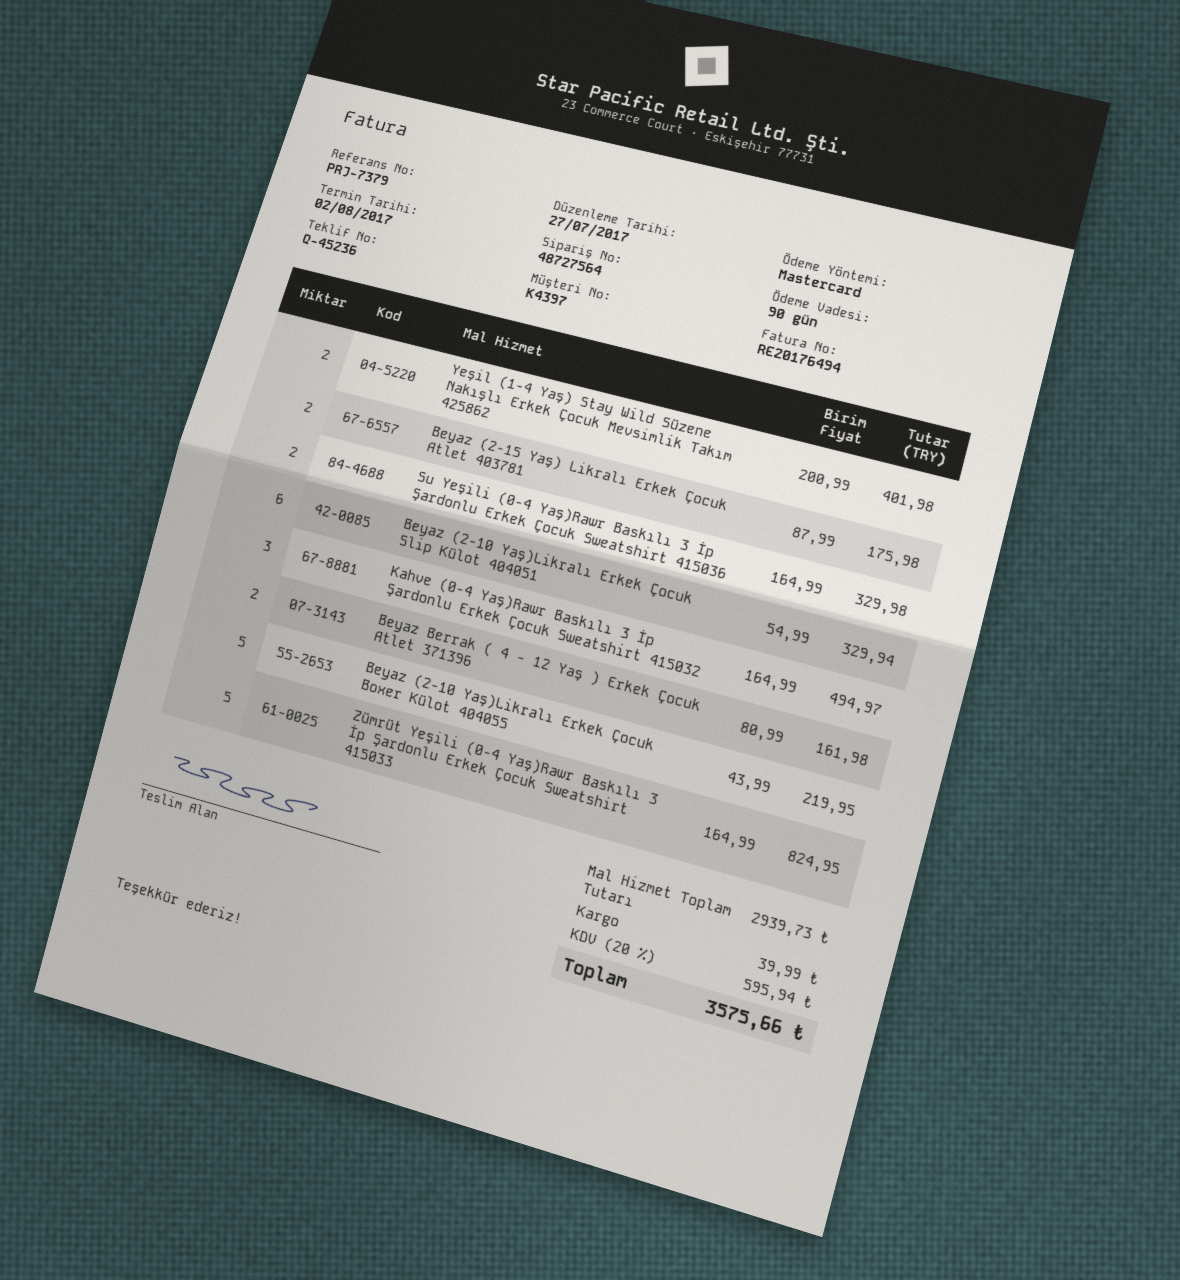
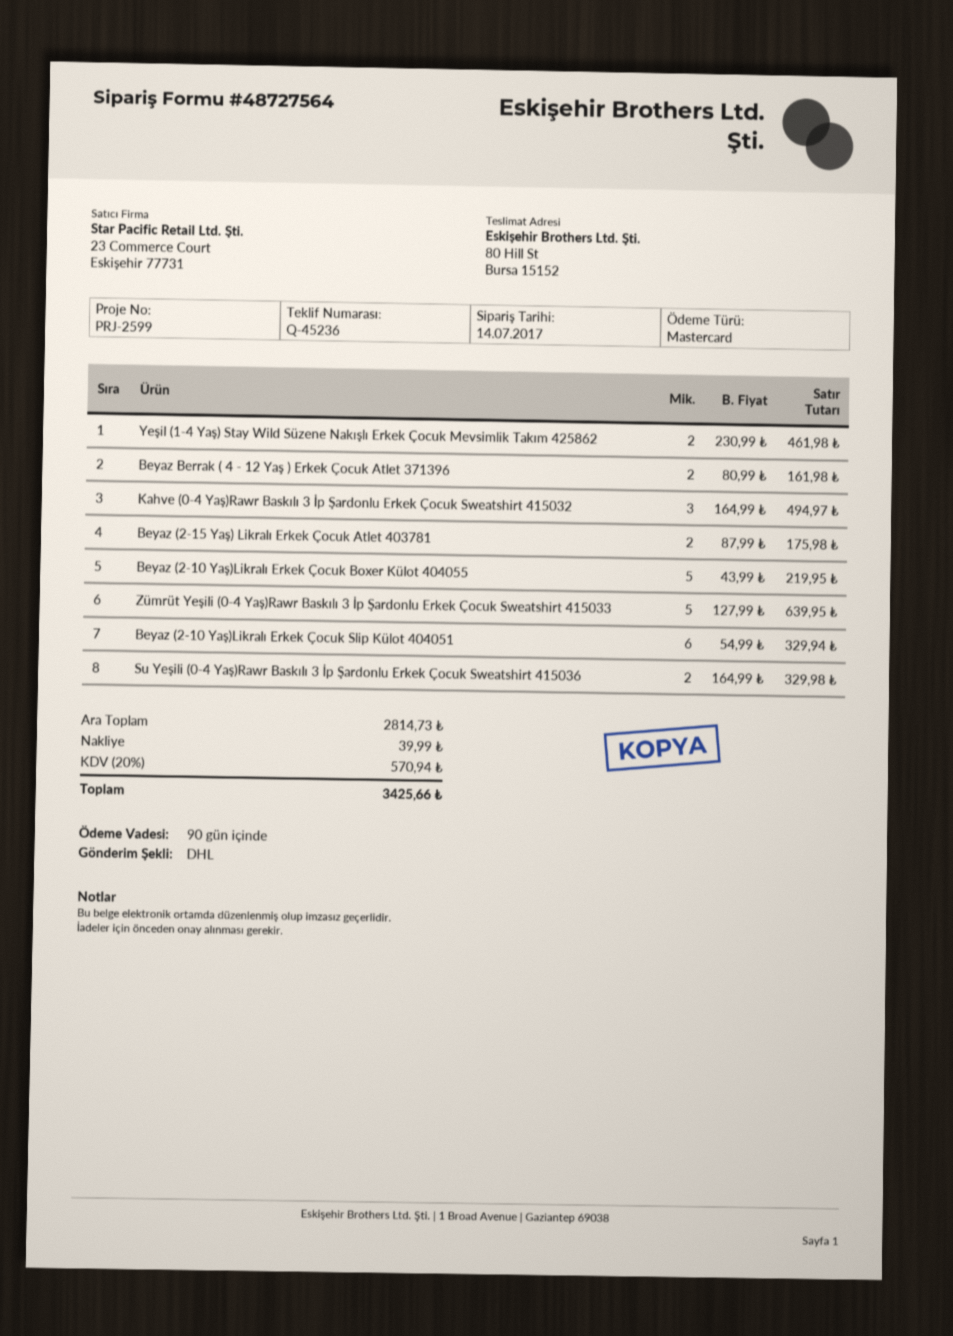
reference: PRJ-7379 -> PRJ-2599
Yeşil (1-4 Yaş) Stay Wild Süzene Nakışlı Erkek Çocuk Mevsimlik Takım 425862: 2 x 200.99 = 401.98 -> 2 x 230.99 = 461.98
Zümrüt Yeşili (0-4 Yaş)Rawr Baskılı 3 İp Şardonlu Erkek Çocuk Sweatshirt 415033: 5 x 164.99 = 824.95 -> 5 x 127.99 = 639.95
subtotal: 2939.73 -> 2814.73
tax: 20% = 595.94 -> 20% = 570.94
total: 3575.66 -> 3425.66

